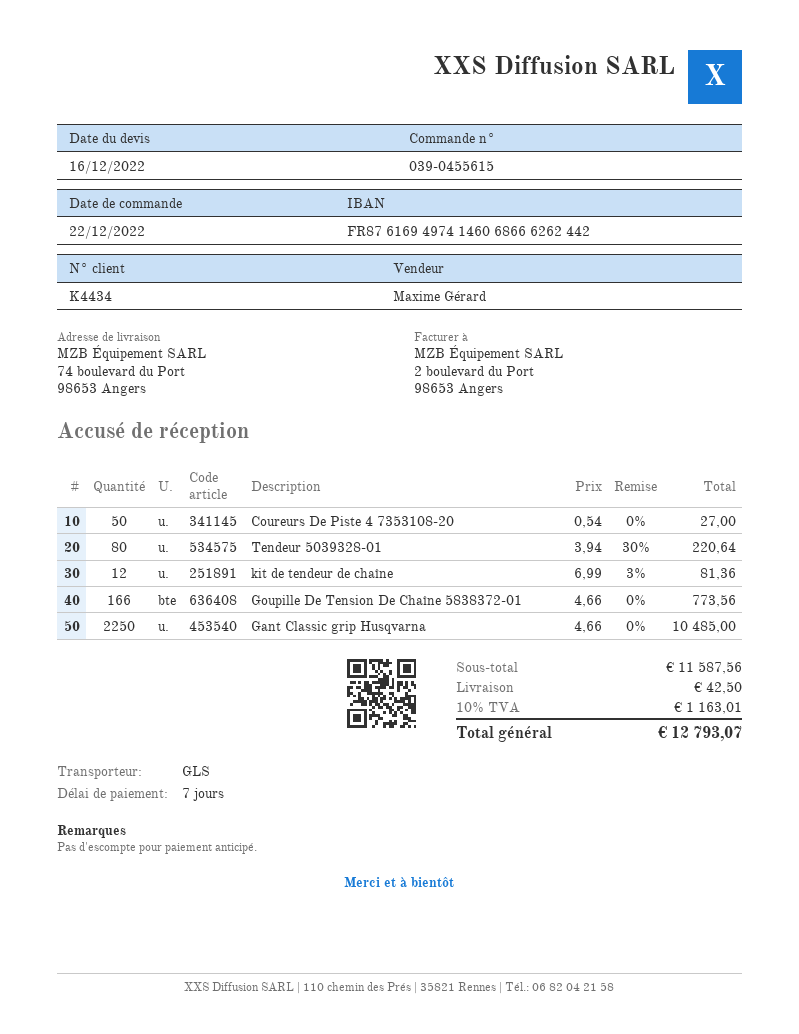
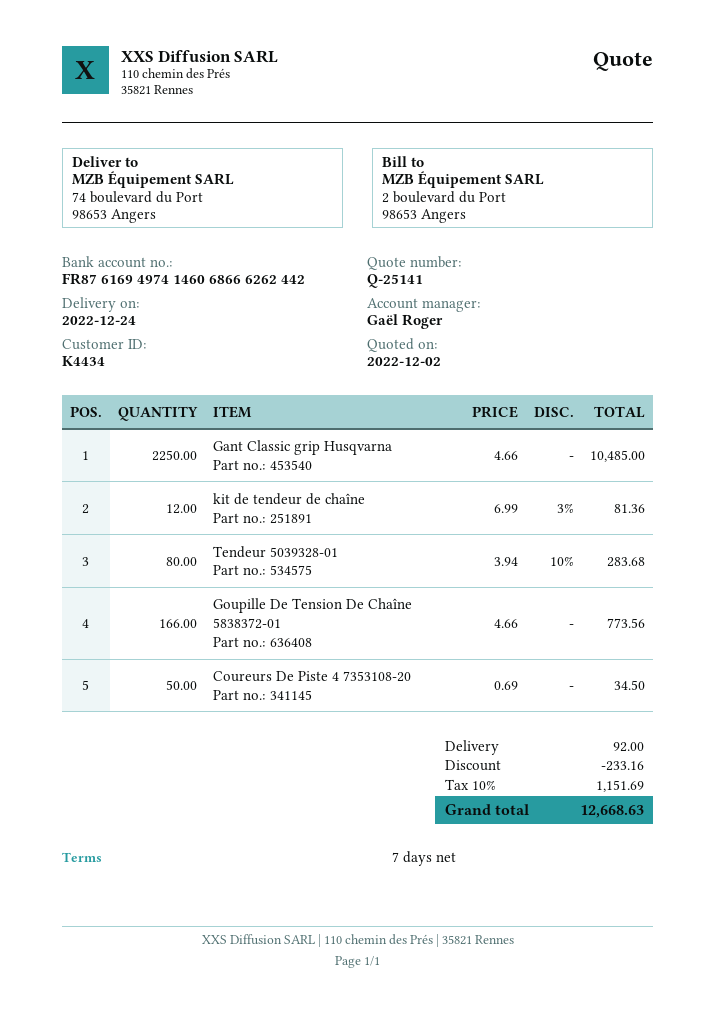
quote date: 2022-12-16 -> 2022-12-02
sales rep: Maxime Gérard -> Gaël Roger
Coureurs De Piste 4 7353108-20: 50 x 0.54 = 27.00 -> 50 x 0.69 = 34.50
Tendeur 5039328-01: 80 x 3.94 - 30% = 220.64 -> 80 x 3.94 - 10% = 283.68
discount: none -> 233.16
shipping: 42.50 -> 92.00
tax: 10% = 1163.01 -> 10% = 1151.69
total: 12793.07 -> 12668.63

